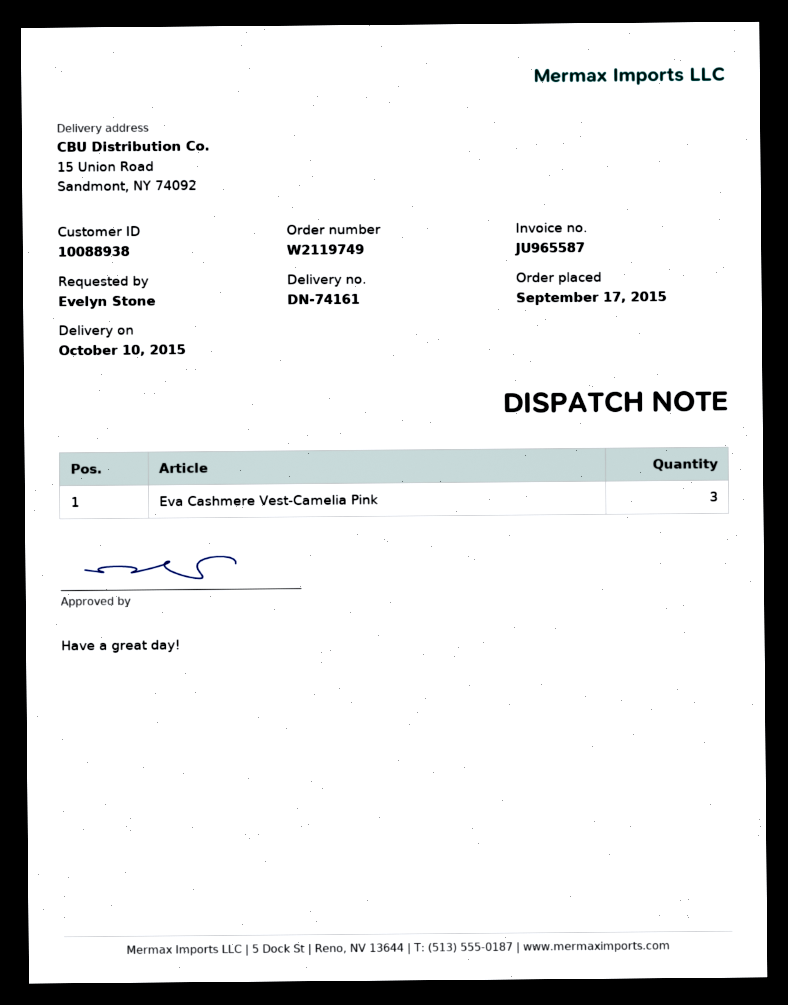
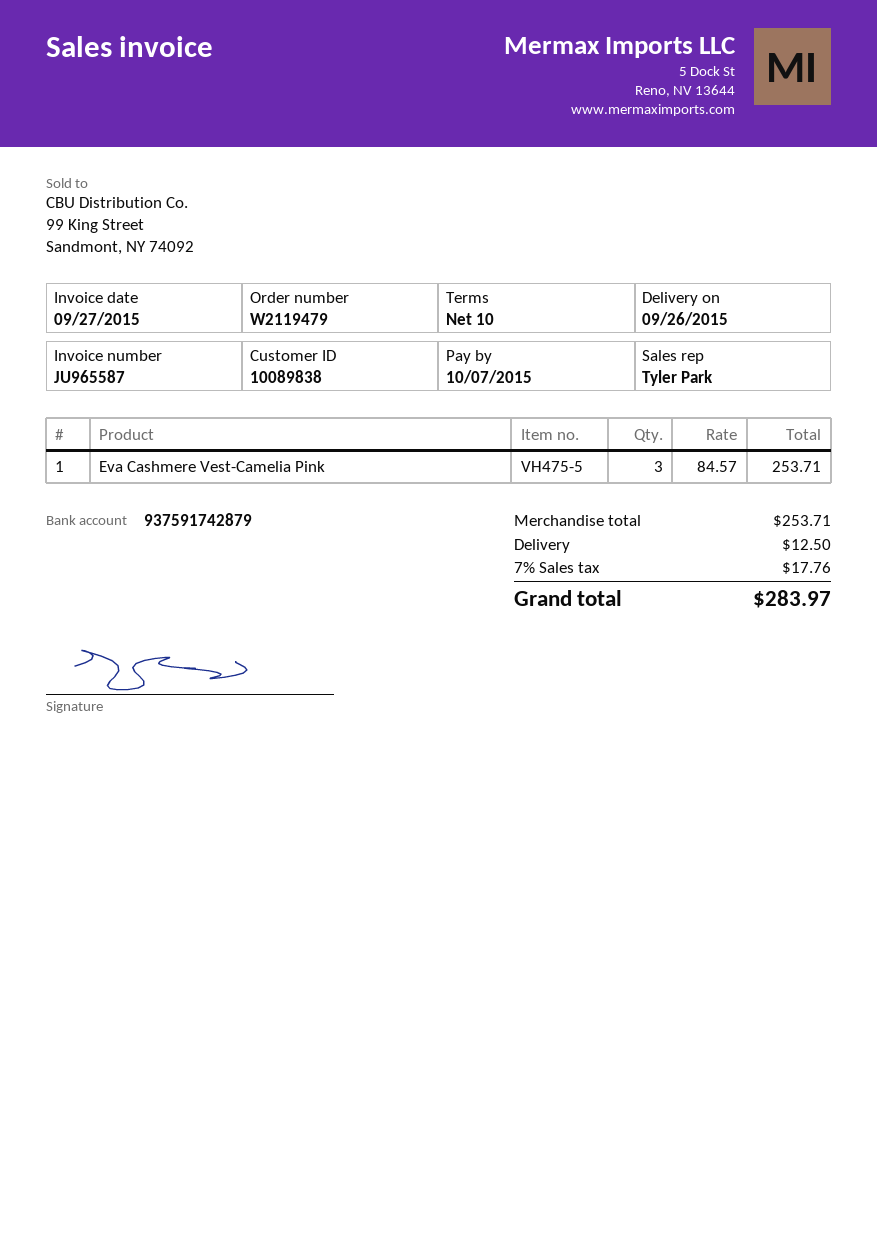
order number: W2119749 -> W2119479
delivery date: 2015-10-10 -> 2015-09-26
customer number: 10088938 -> 10089838

